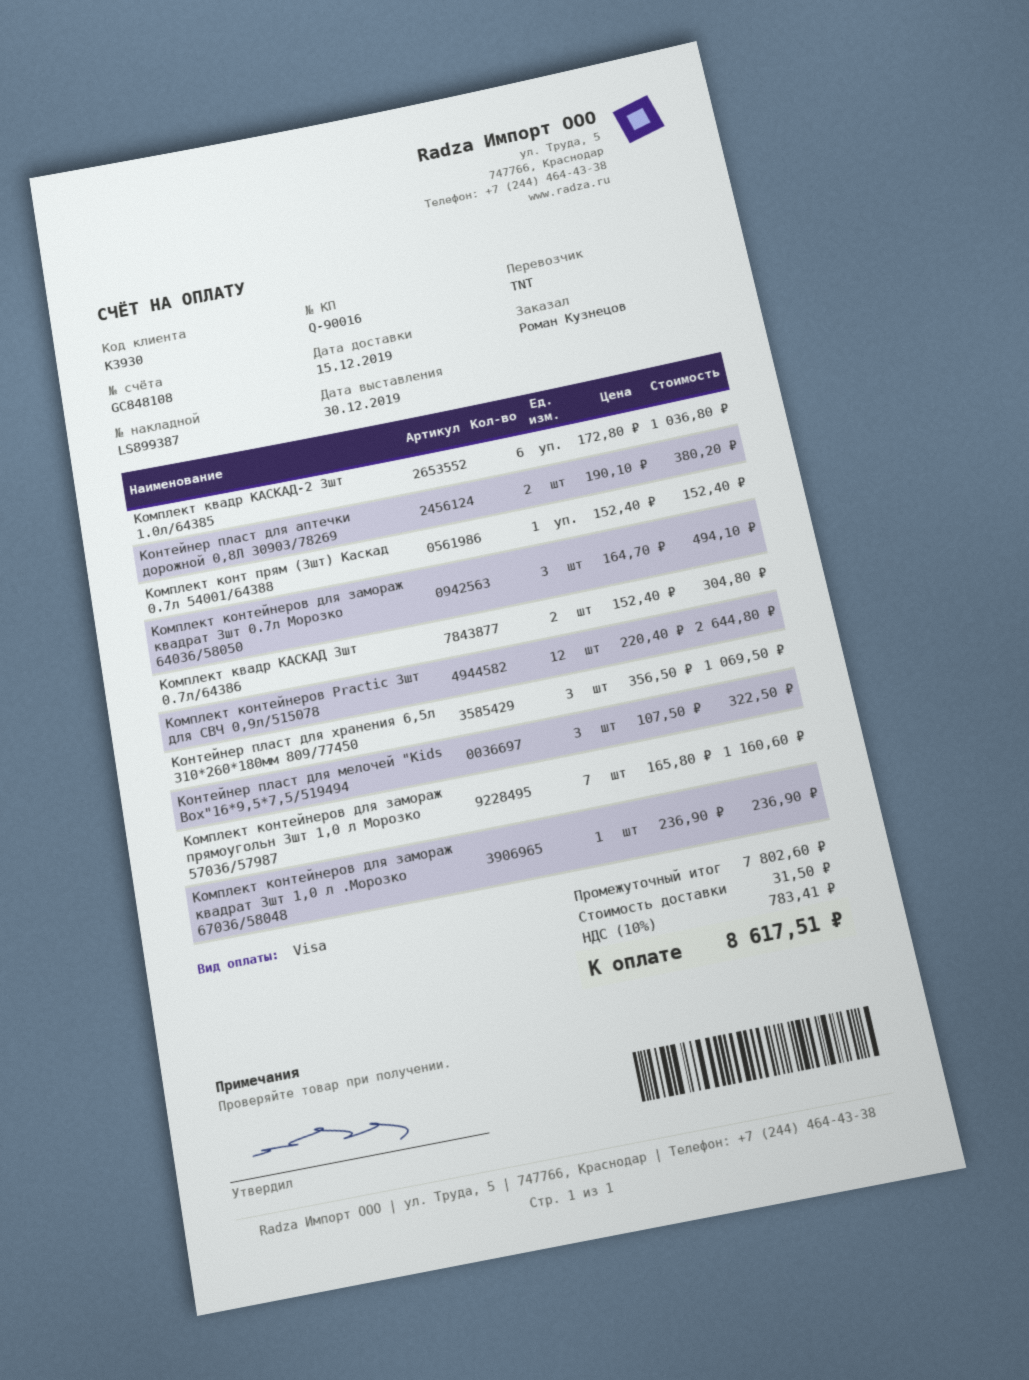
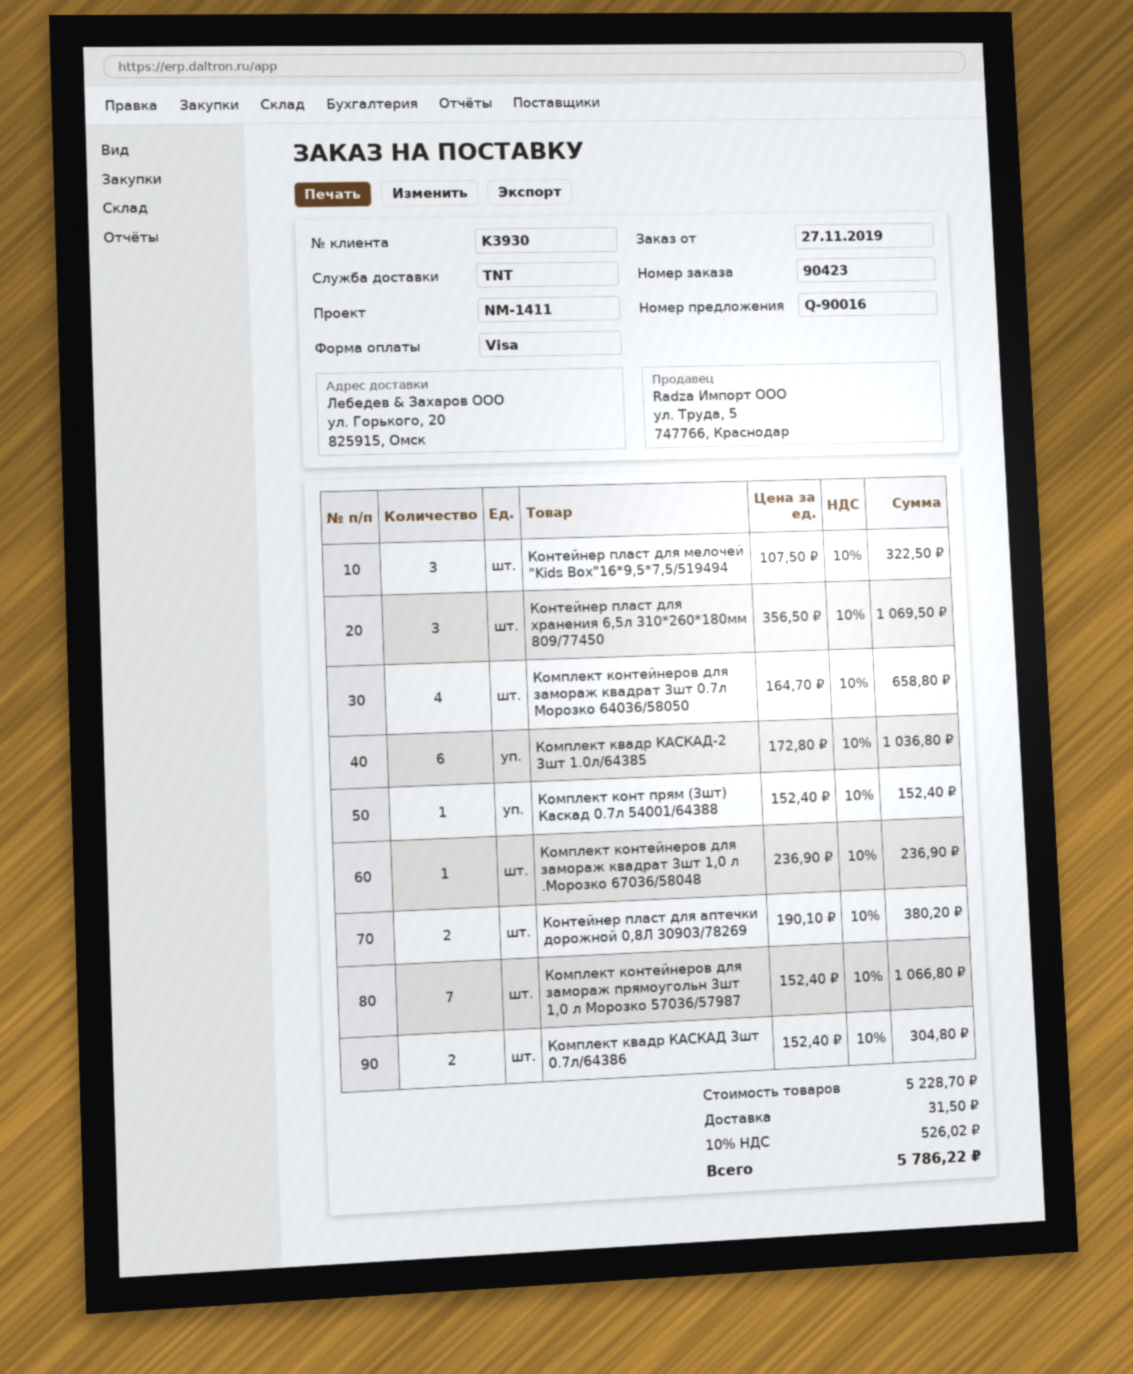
Комплект контейнеров для замораж квадрат 3шт 0.7л Морозко 64036/58050: 3 x 164.70 = 494.10 -> 4 x 164.70 = 658.80
Комплект контейнеров Practic 3шт для СВЧ 0,9л/515078: 12 x 220.40 = 2644.80 -> none
Комплект контейнеров для замораж прямоугольн 3шт 1,0 л Морозко 57036/57987: 7 x 165.80 = 1160.60 -> 7 x 152.40 = 1066.80
subtotal: 7802.60 -> 5228.70
tax: 10% = 783.41 -> 10% = 526.02
total: 8617.51 -> 5786.22

